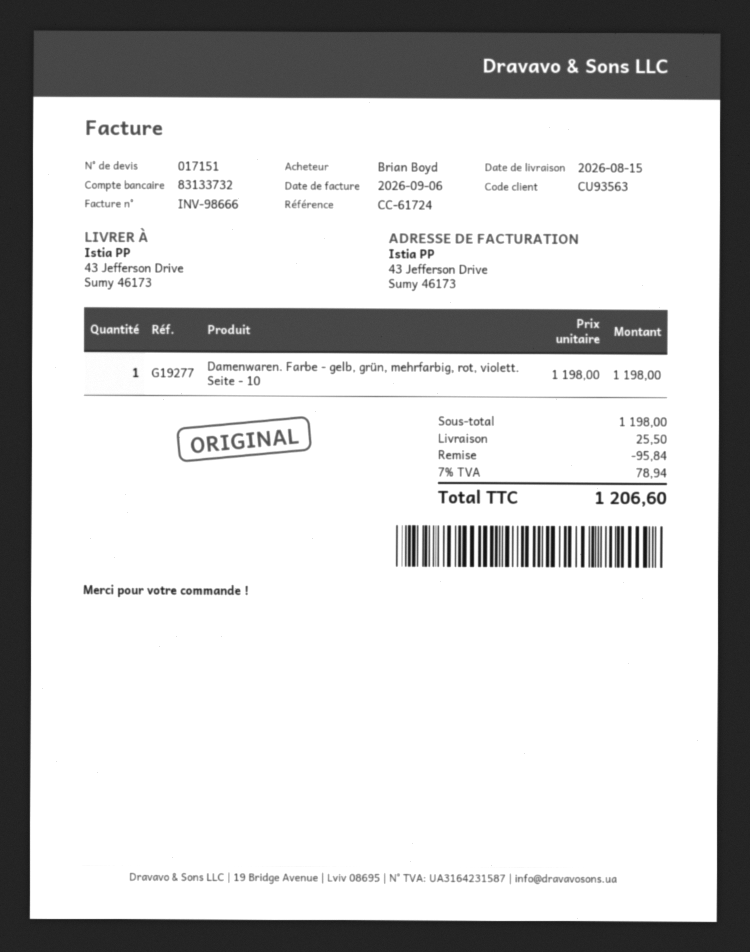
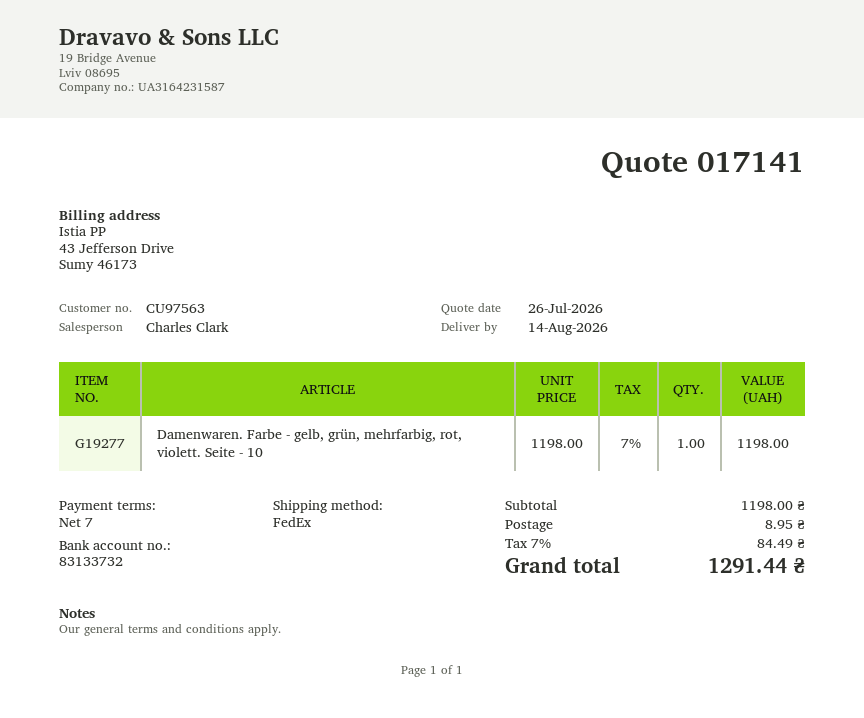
quote number: 017151 -> 017141
delivery date: 2026-08-15 -> 2026-08-14
customer number: CU93563 -> CU97563
discount: 95.84 -> none
shipping: 25.50 -> 8.95
tax: 7% = 78.94 -> 7% = 84.49
total: 1206.60 -> 1291.44

